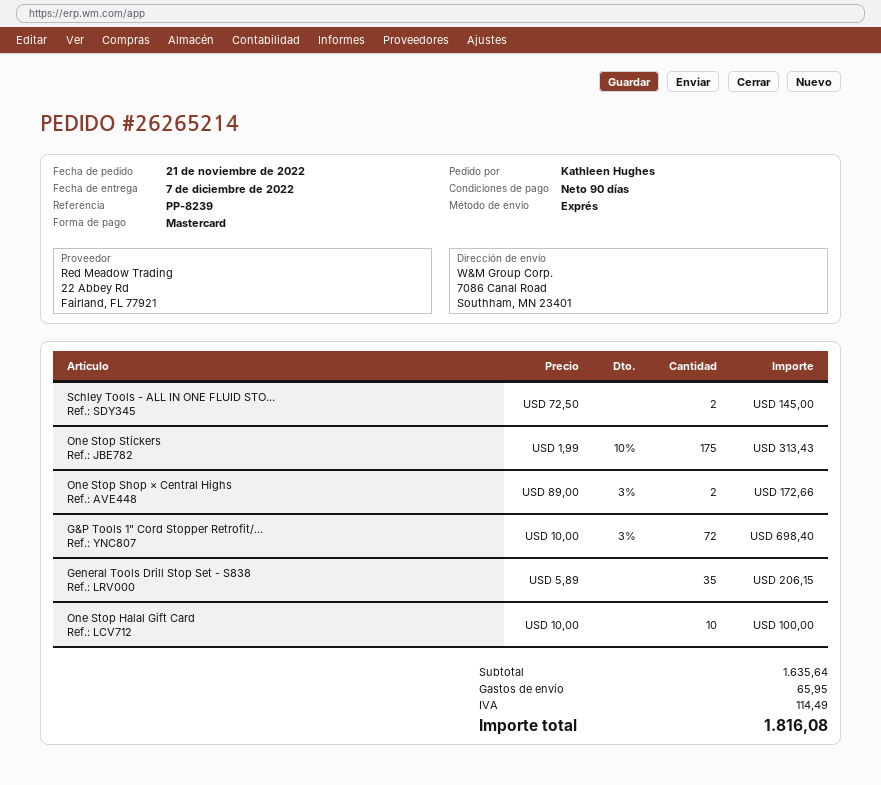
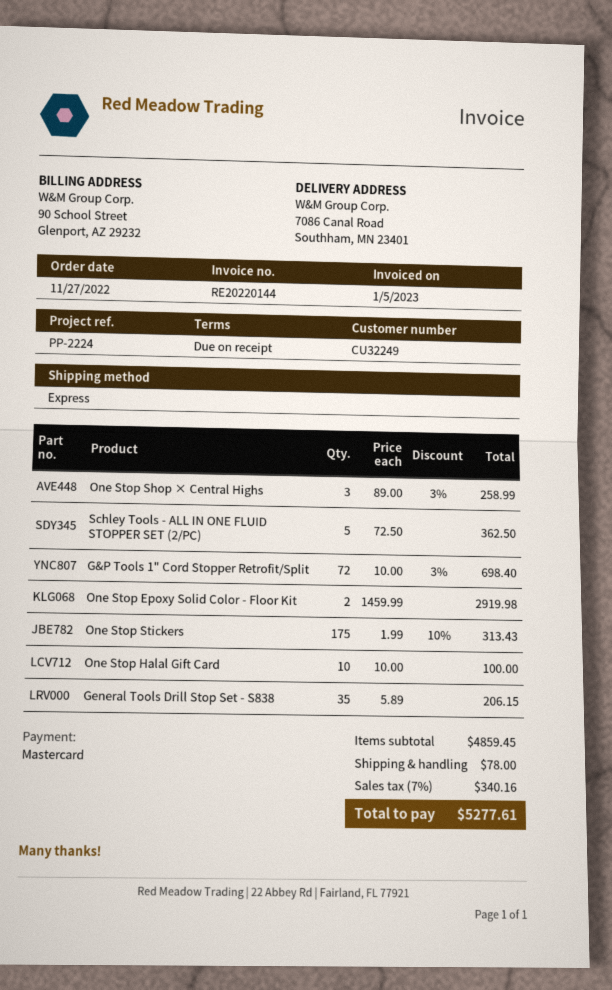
order date: 2022-11-21 -> 2022-11-27
payment terms: 90 days -> on receipt
reference: PP-8239 -> PP-2224
Schley Tools - ALL IN ONE FLUID STO...: 2 x 72.50 = 145.00 -> 5 x 72.50 = 362.50
One Stop Shop × Central Highs: 2 x 89.00 - 3% = 172.66 -> 3 x 89.00 - 3% = 258.99
One Stop Epoxy Solid Color - Floor Kit: none -> 2 x 1459.99 = 2919.98
subtotal: 1635.64 -> 4859.45
shipping: 65.95 -> 78.00
tax: 114.49 -> 340.16
total: 1816.08 -> 5277.61

